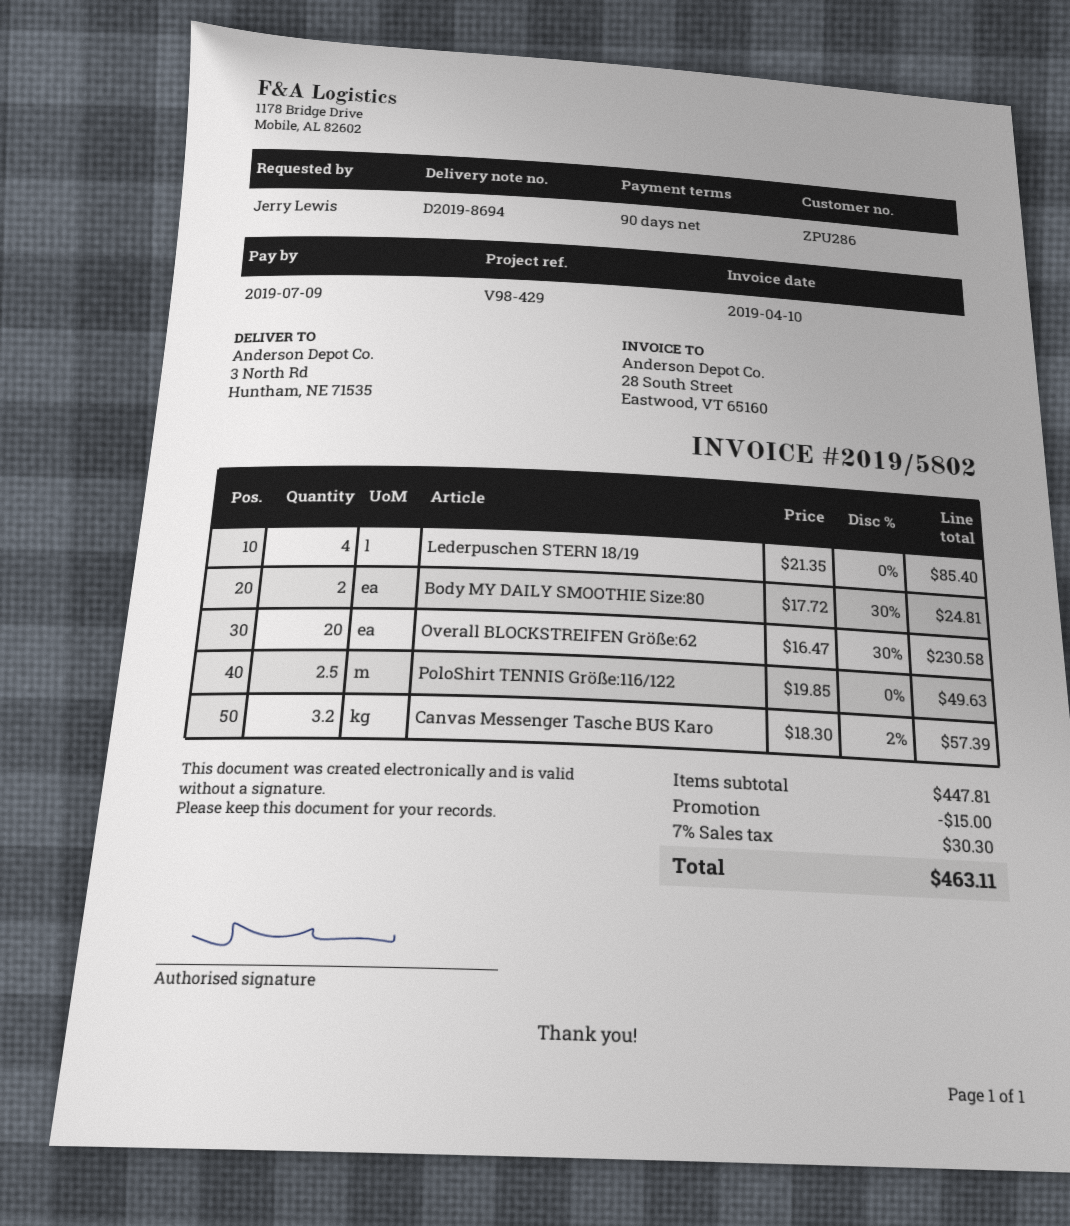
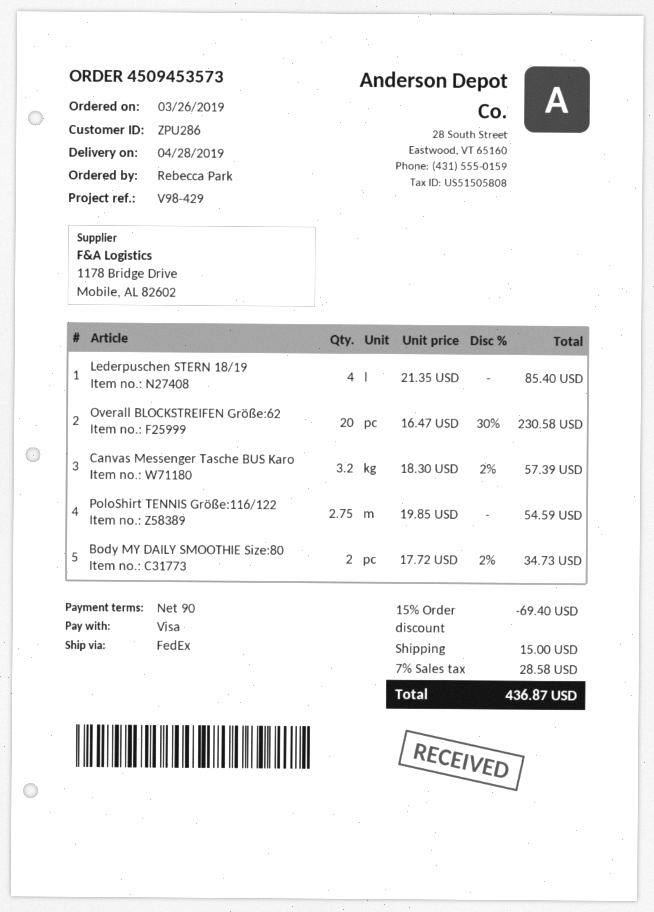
ordered by: Jerry Lewis -> Rebecca Park
Body MY DAILY SMOOTHIE Size:80: 2 x 17.72 - 30% = 24.81 -> 2 x 17.72 - 2% = 34.73
PoloShirt TENNIS Größe:116/122: 2.5 x 19.85 = 49.63 -> 2.75 x 19.85 = 54.59
discount: 15.00 -> 69.40
shipping: none -> 15.00
tax: 7% = 30.30 -> 7% = 28.58
total: 463.11 -> 436.87

